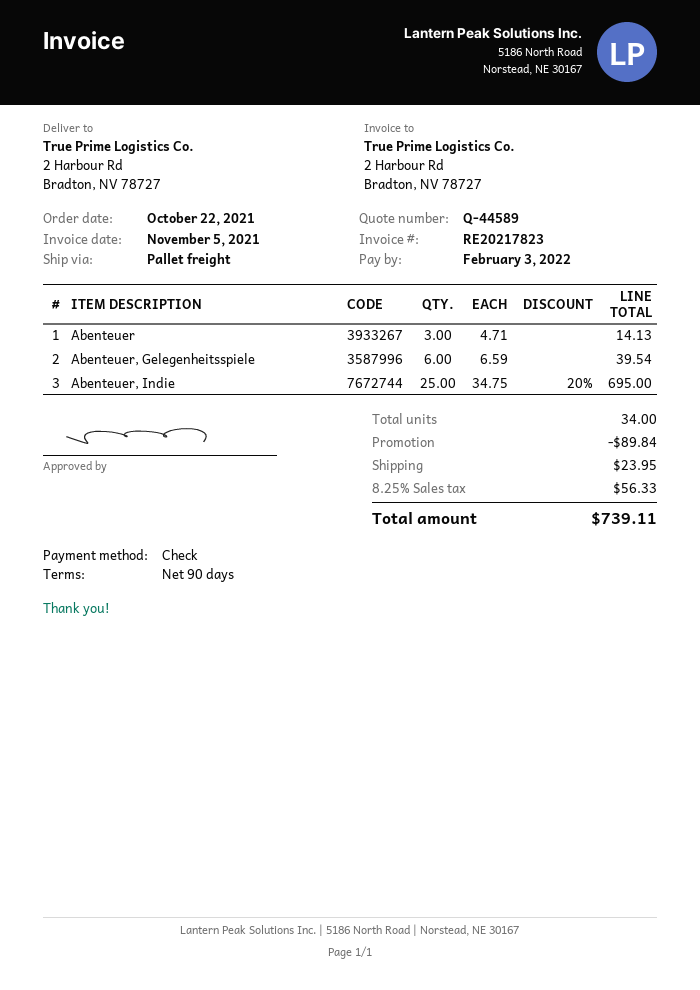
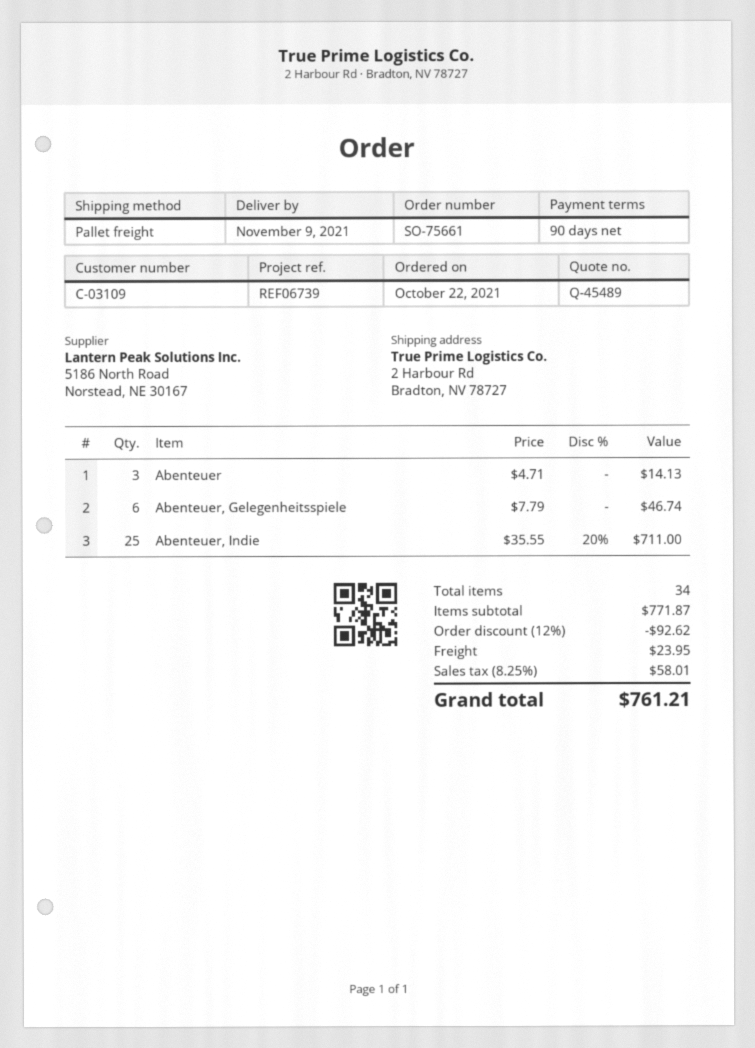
quote number: Q-44589 -> Q-45489
Abenteuer, Gelegenheitsspiele: 6 x 6.59 = 39.54 -> 6 x 7.79 = 46.74
Abenteuer, Indie: 25 x 34.75 - 20% = 695.00 -> 25 x 35.55 - 20% = 711.00
discount: 89.84 -> 92.62
tax: 8.25% = 56.33 -> 8.25% = 58.01
total: 739.11 -> 761.21

